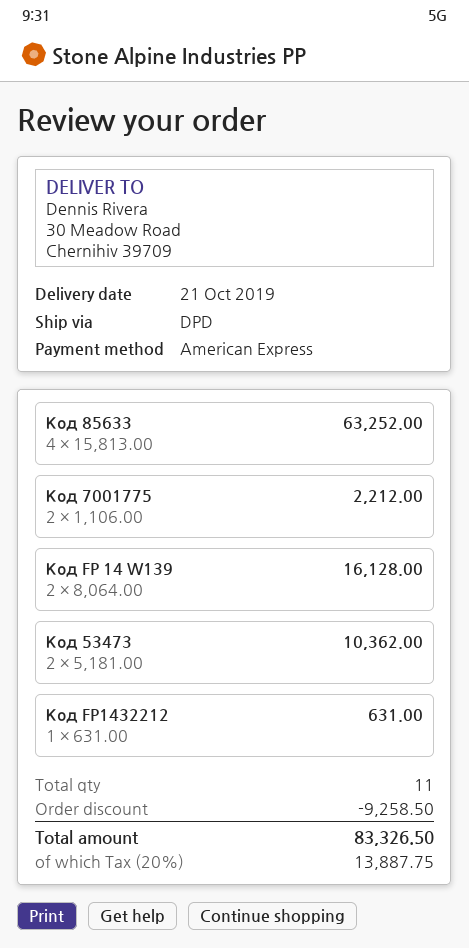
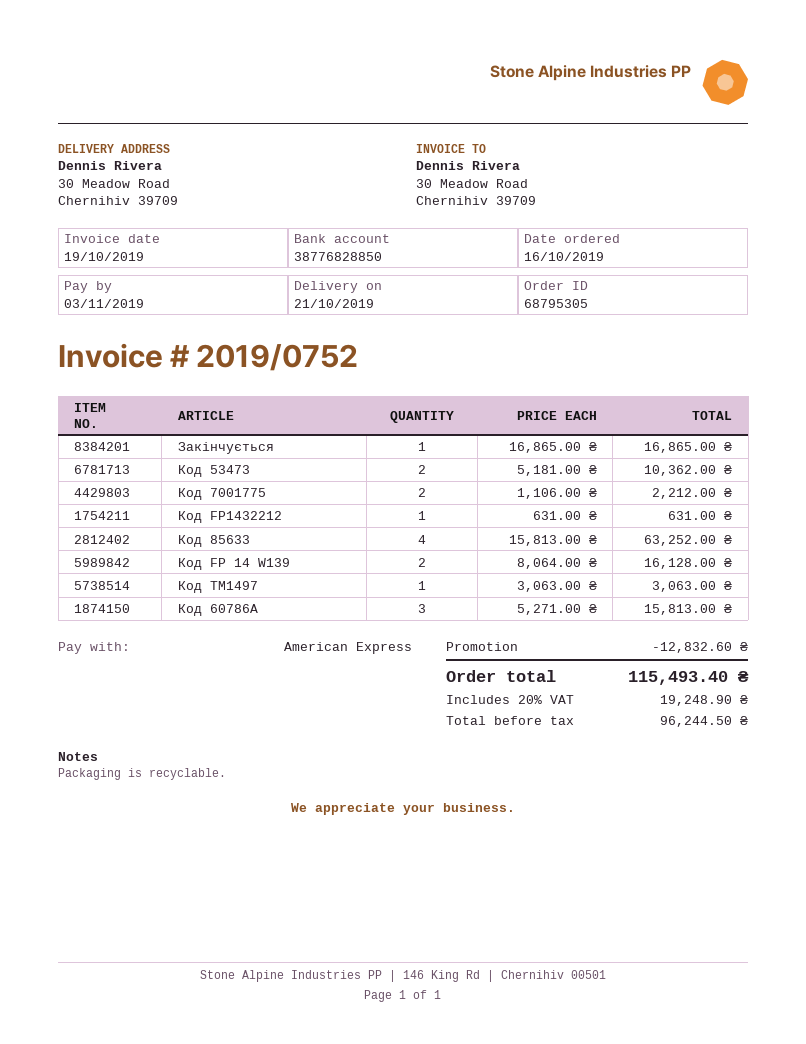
Закінчується: none -> 1 x 16865.00 = 16865.00
Код TM1497: none -> 1 x 3063.00 = 3063.00
Код 60786A: none -> 3 x 5271.00 = 15813.00
discount: 9258.50 -> 12832.60
tax: 20% = 13887.75 -> 20% = 19248.90
total: 83326.50 -> 115493.40

